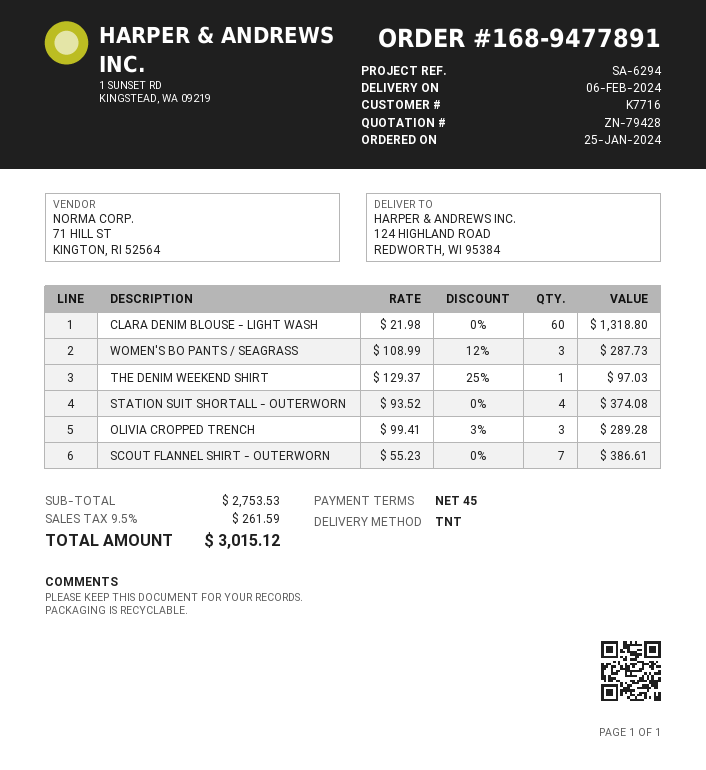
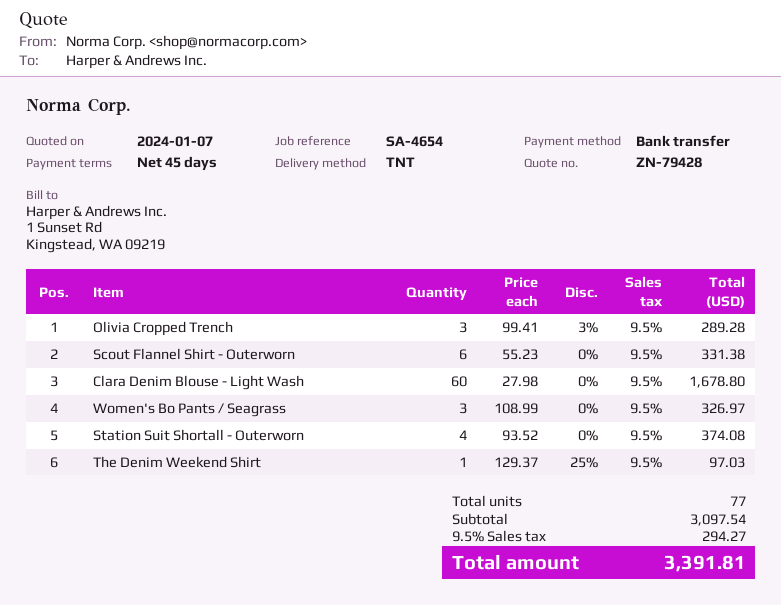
reference: SA-6294 -> SA-4654
CLARA DENIM BLOUSE - LIGHT WASH: 60 x 21.98 = 1318.80 -> 60 x 27.98 = 1678.80
WOMEN'S BO PANTS / SEAGRASS: 3 x 108.99 - 12% = 287.73 -> 3 x 108.99 = 326.97
SCOUT FLANNEL SHIRT - OUTERWORN: 7 x 55.23 = 386.61 -> 6 x 55.23 = 331.38
subtotal: 2753.53 -> 3097.54
tax: 9.5% = 261.59 -> 9.5% = 294.27
total: 3015.12 -> 3391.81

